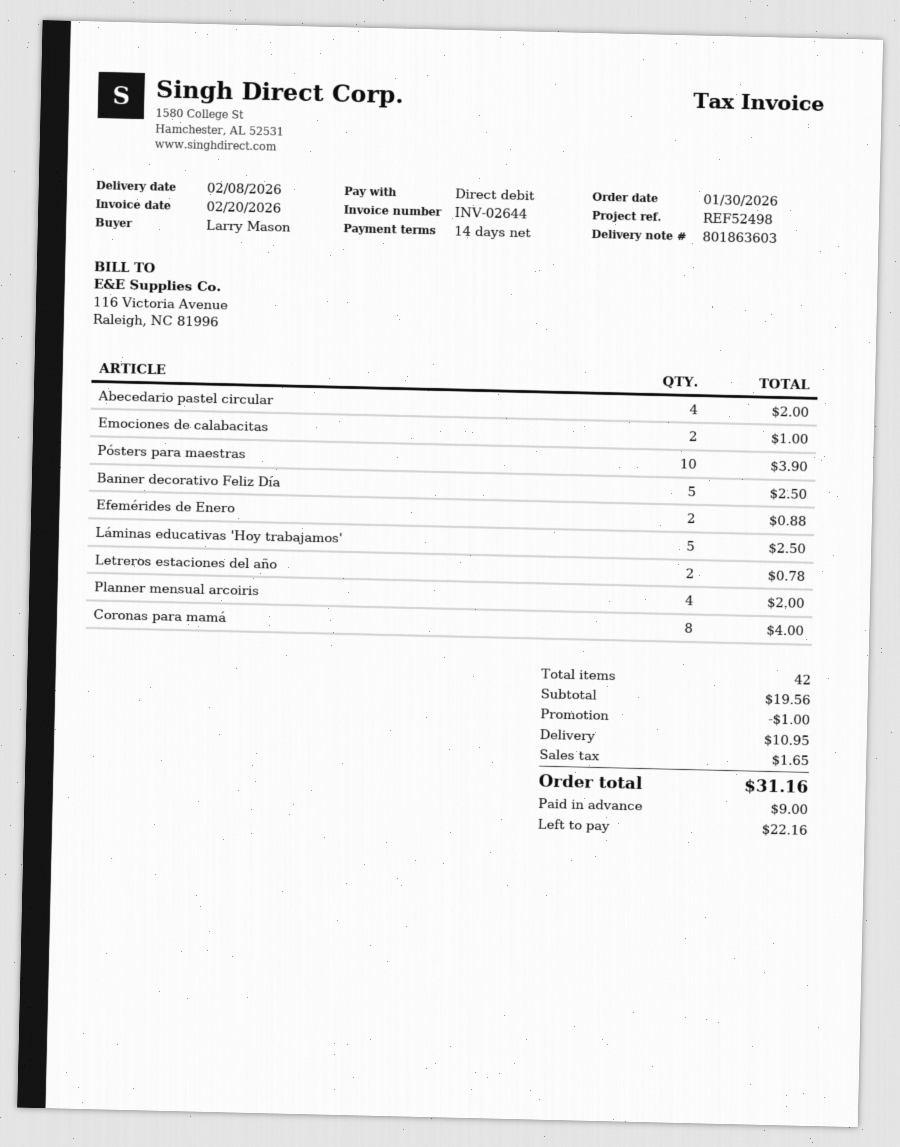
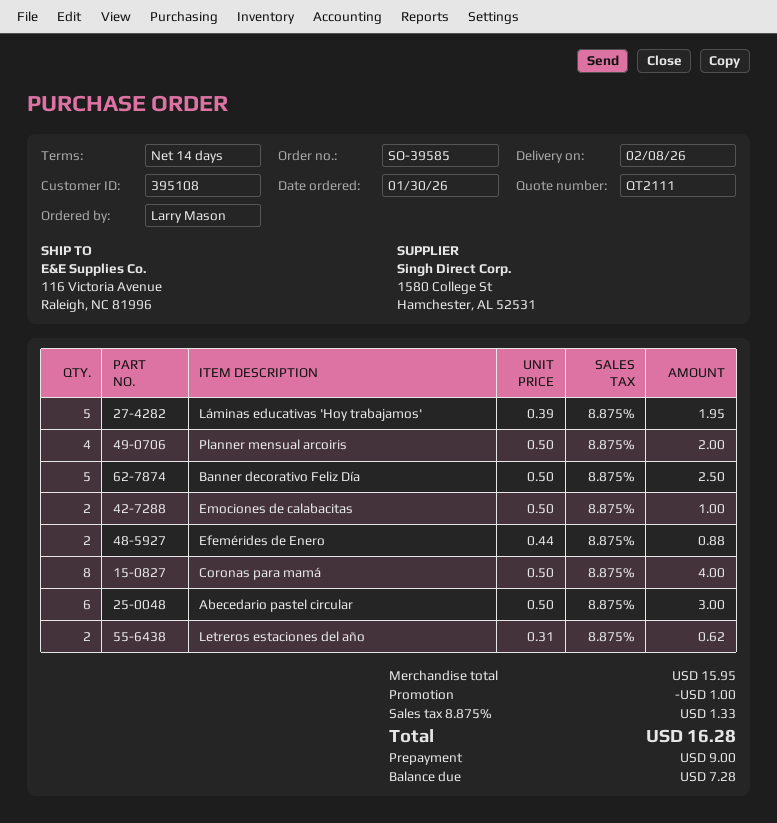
Abecedario pastel circular: 4 for 2.00 -> 6 for 3.00
Pósters para maestras: 10 for 3.90 -> none
Láminas educativas 'Hoy trabajamos': 5 for 2.50 -> 5 for 1.95
Letreros estaciones del año: 2 for 0.78 -> 2 for 0.62
subtotal: 19.56 -> 15.95
shipping: 10.95 -> none
tax: 1.65 -> 1.33
total: 31.16 -> 16.28
balance: 22.16 -> 7.28

